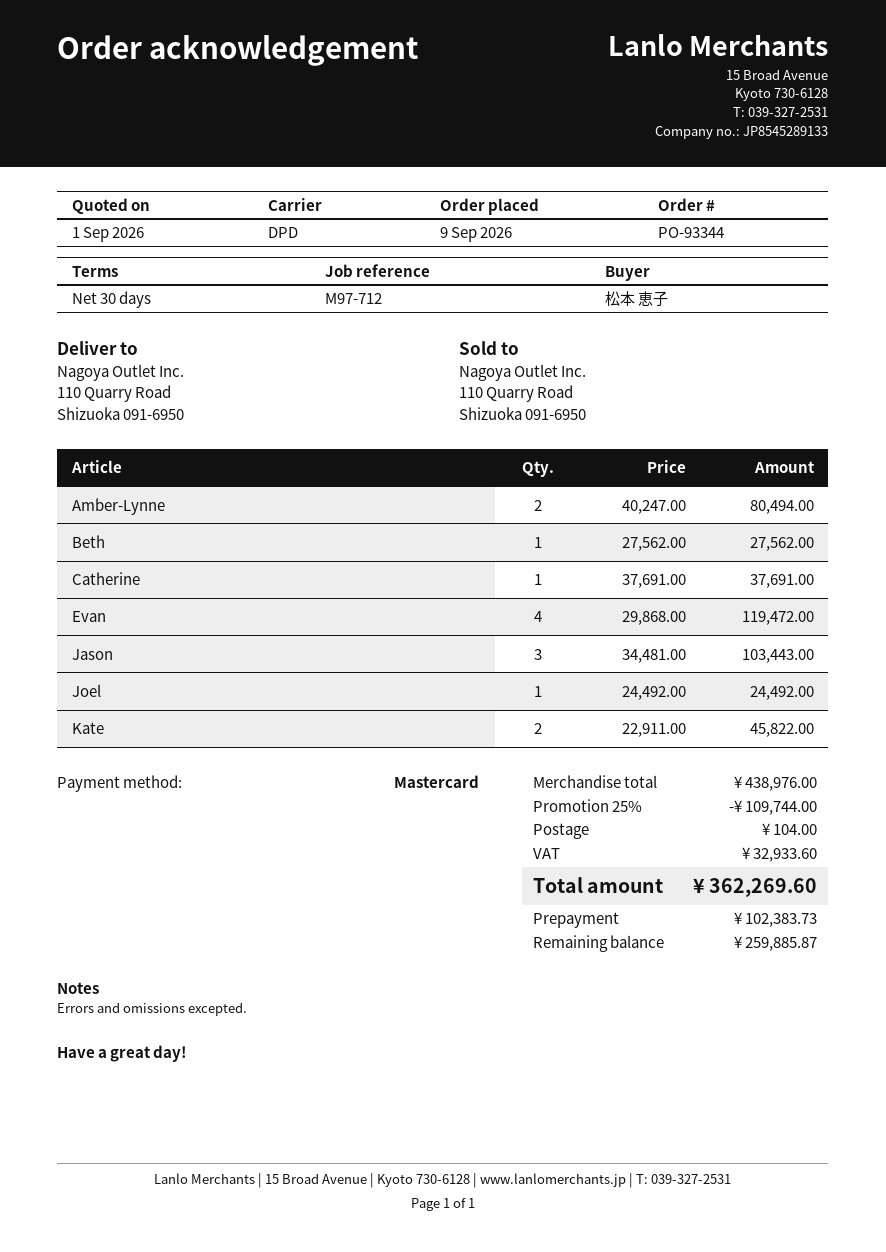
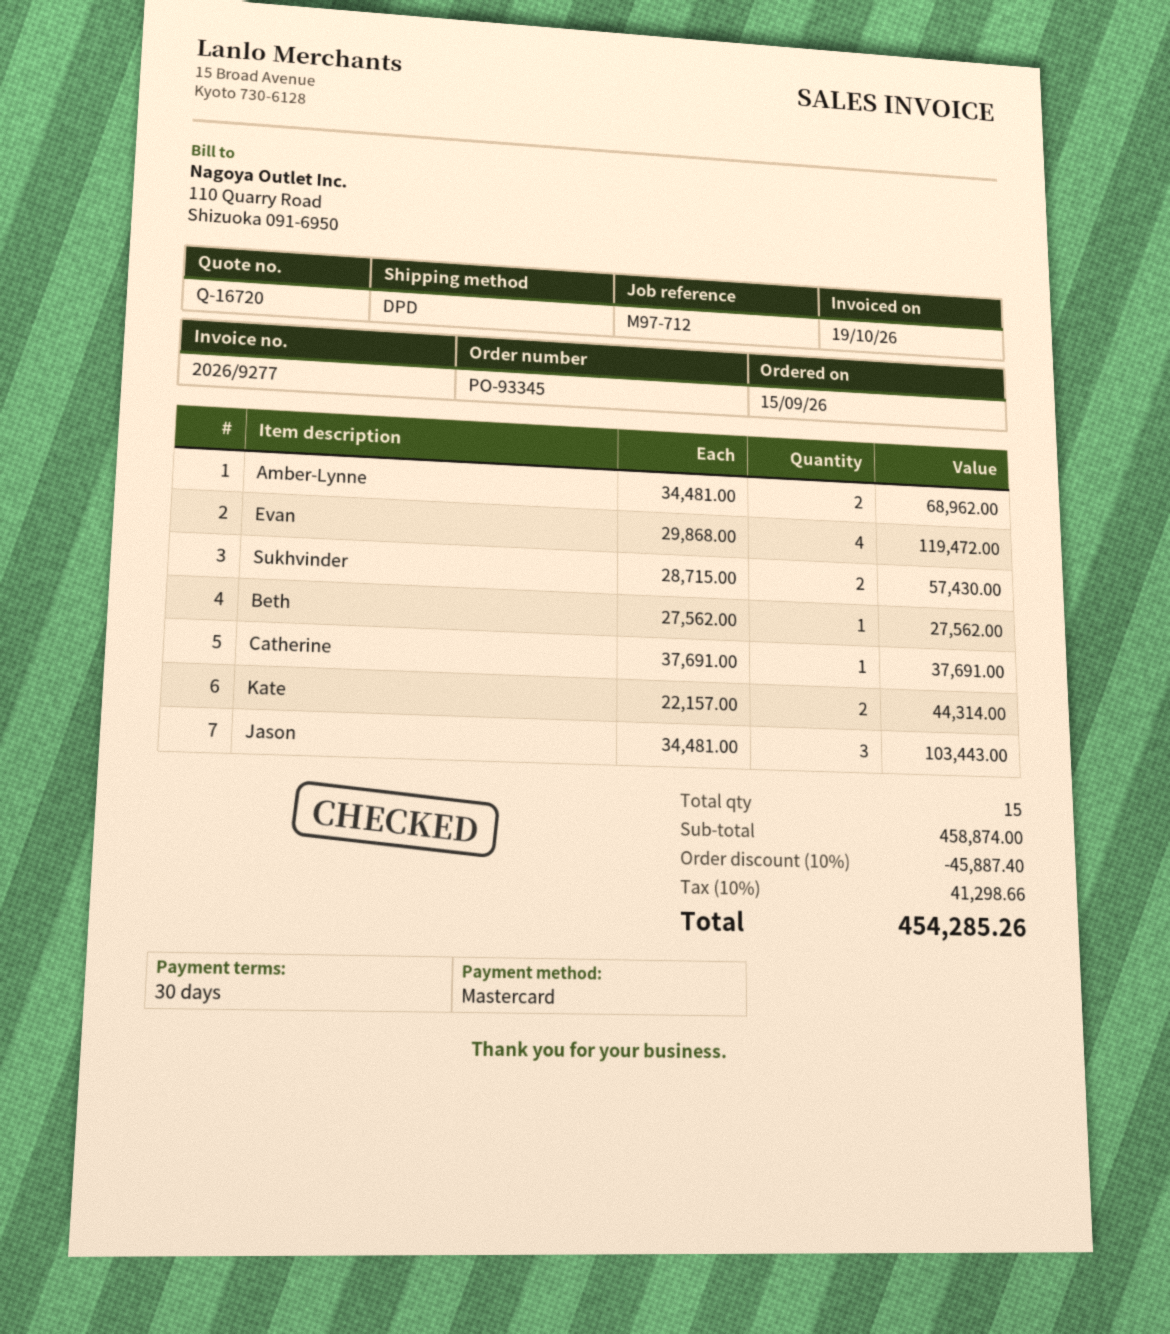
order number: PO-93344 -> PO-93345
order date: 2026-09-09 -> 2026-09-15
Amber-Lynne: 2 x 40247.00 = 80494.00 -> 2 x 34481.00 = 68962.00
Joel: 1 x 24492.00 = 24492.00 -> none
Kate: 2 x 22911.00 = 45822.00 -> 2 x 22157.00 = 44314.00
Sukhvinder: none -> 2 x 28715.00 = 57430.00
subtotal: 438976.00 -> 458874.00
discount: 25% = 109744.00 -> 10% = 45887.40
shipping: 104.00 -> none
tax: 32933.60 -> 41298.66
total: 362269.60 -> 454285.26

